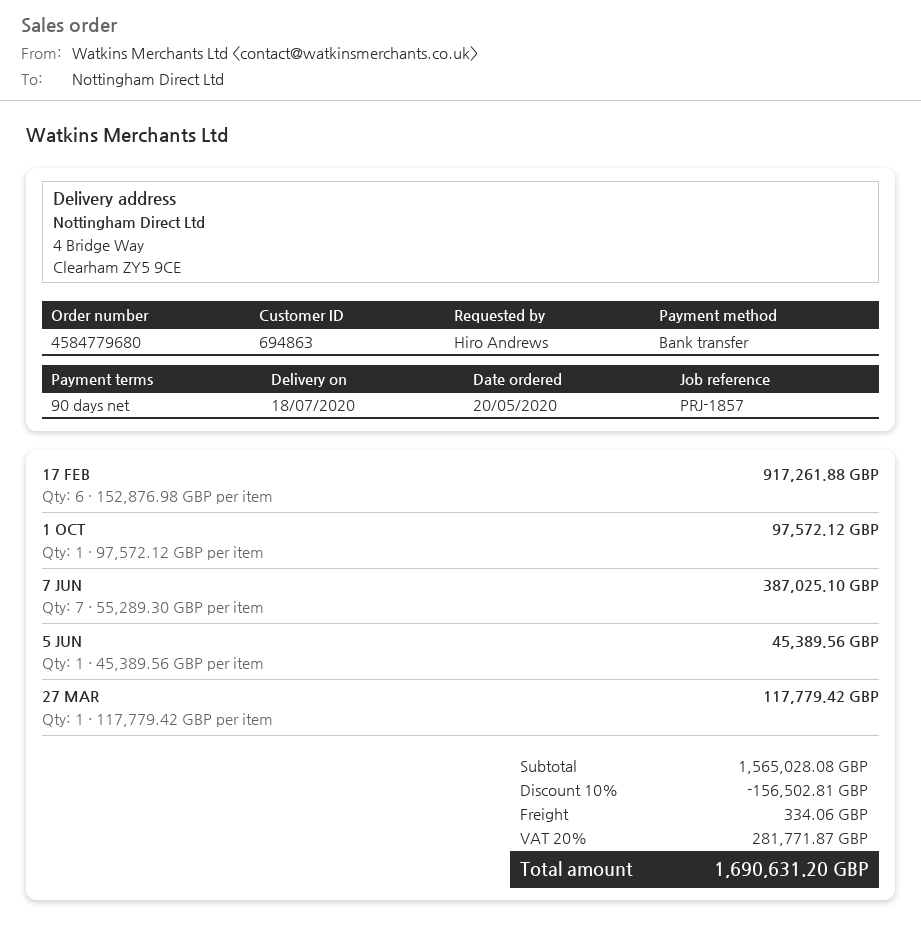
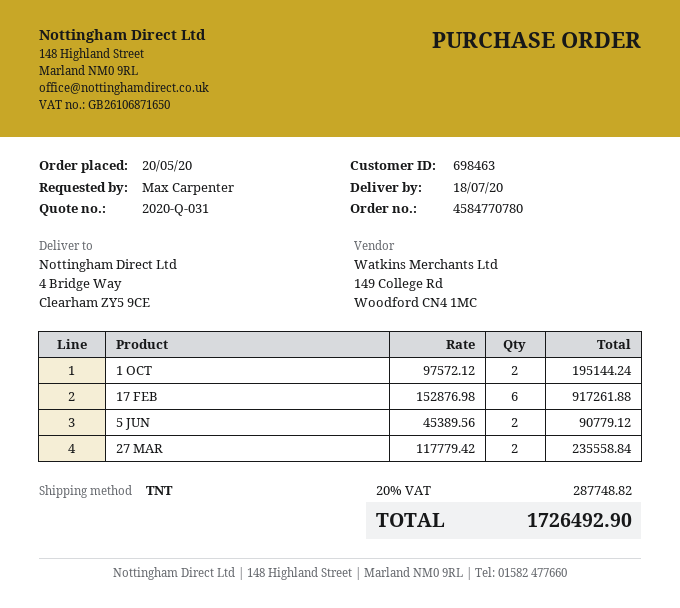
order number: 4584779680 -> 4584770780
customer number: 694863 -> 698463
ordered by: Hiro Andrews -> Max Carpenter
1 OCT: 1 x 97572.12 = 97572.12 -> 2 x 97572.12 = 195144.24
7 JUN: 7 x 55289.30 = 387025.10 -> none
5 JUN: 1 x 45389.56 = 45389.56 -> 2 x 45389.56 = 90779.12
27 MAR: 1 x 117779.42 = 117779.42 -> 2 x 117779.42 = 235558.84
discount: 10% = 156502.81 -> none
shipping: 334.06 -> none
tax: 20% = 281771.87 -> 20% = 287748.82
total: 1690631.20 -> 1726492.90

